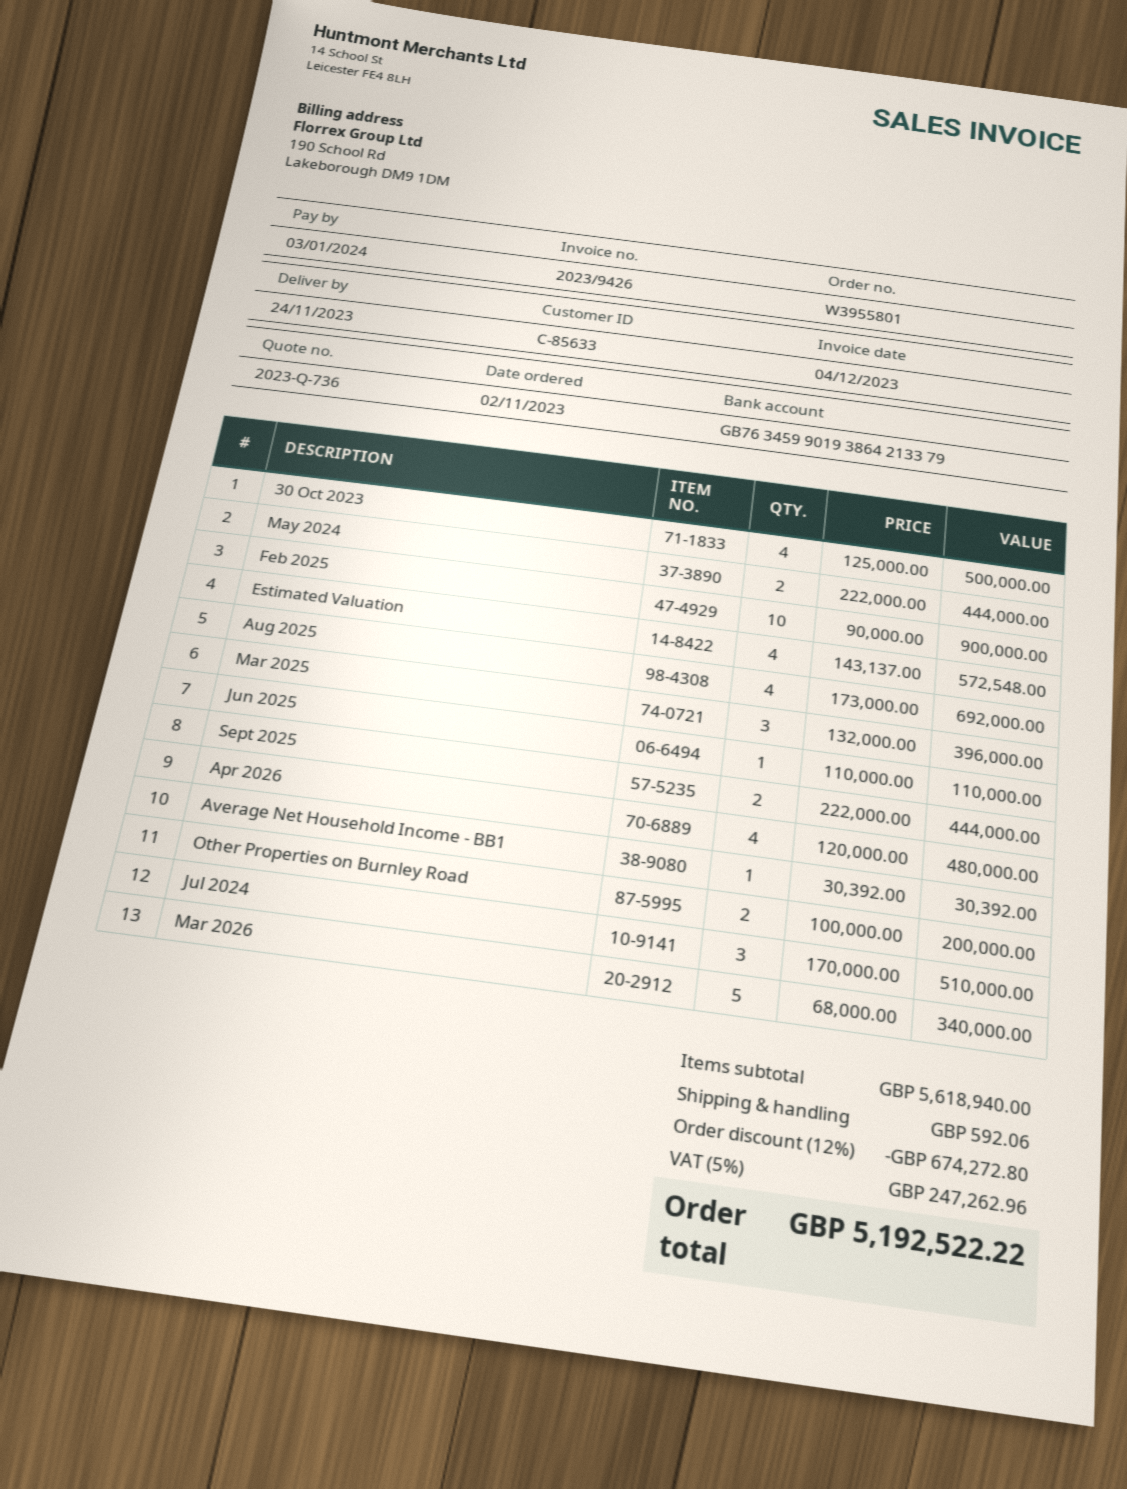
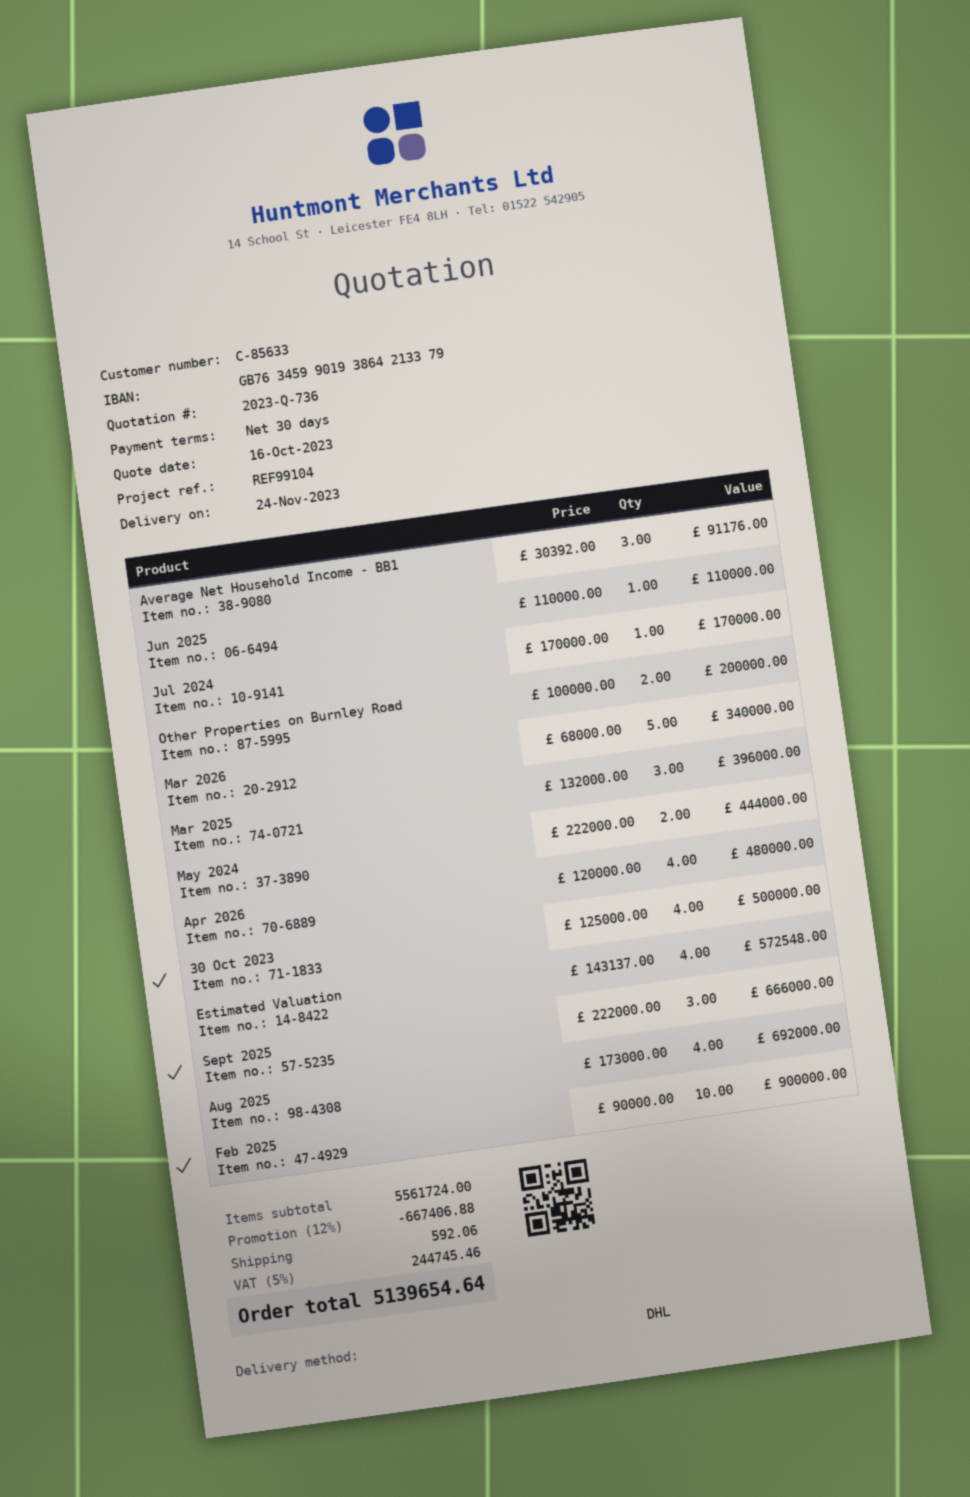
Sept 2025: 2 x 222000.00 = 444000.00 -> 3 x 222000.00 = 666000.00
Average Net Household Income - BB1: 1 x 30392.00 = 30392.00 -> 3 x 30392.00 = 91176.00
Jul 2024: 3 x 170000.00 = 510000.00 -> 1 x 170000.00 = 170000.00
subtotal: 5618940.00 -> 5561724.00
discount: 12% = 674272.80 -> 12% = 667406.88
tax: 5% = 247262.96 -> 5% = 244745.46
total: 5192522.22 -> 5139654.64

